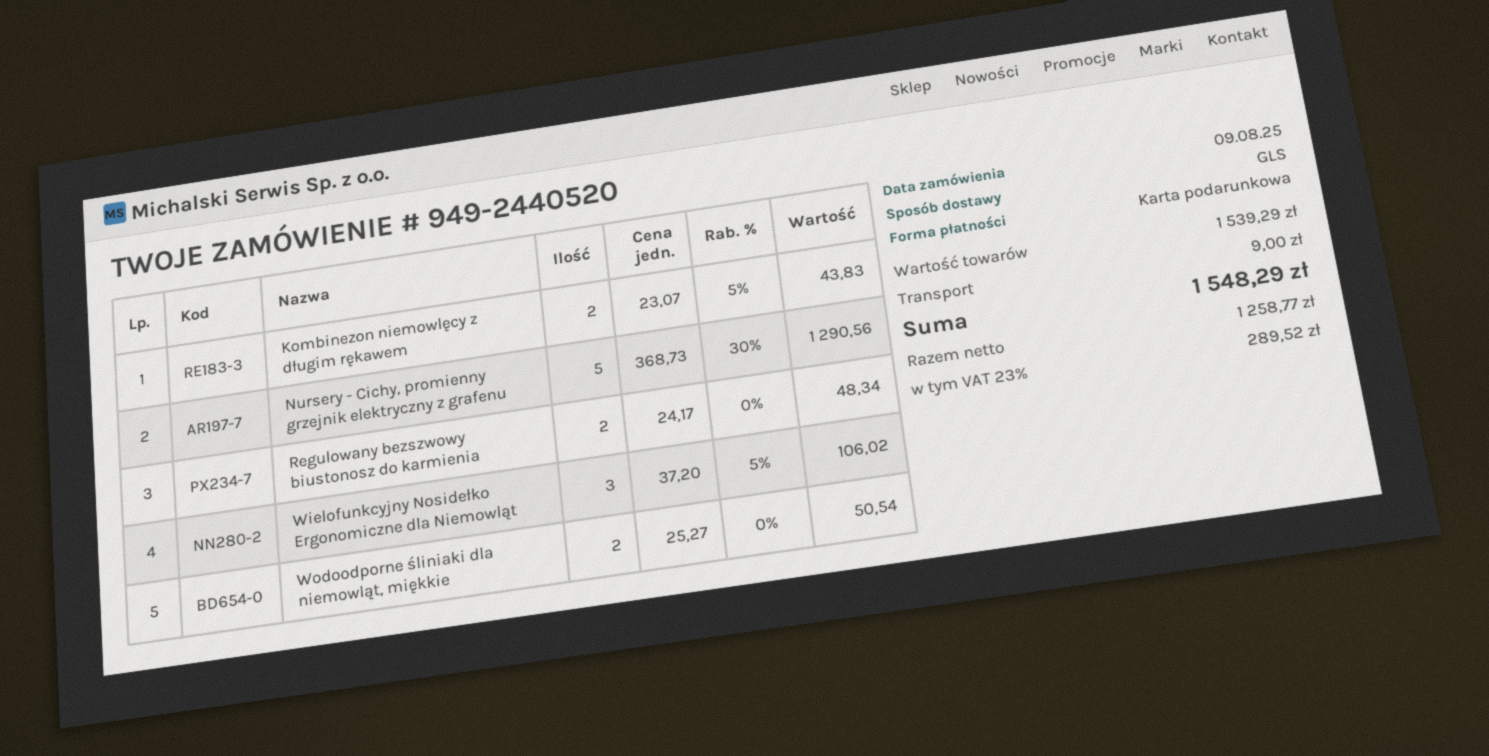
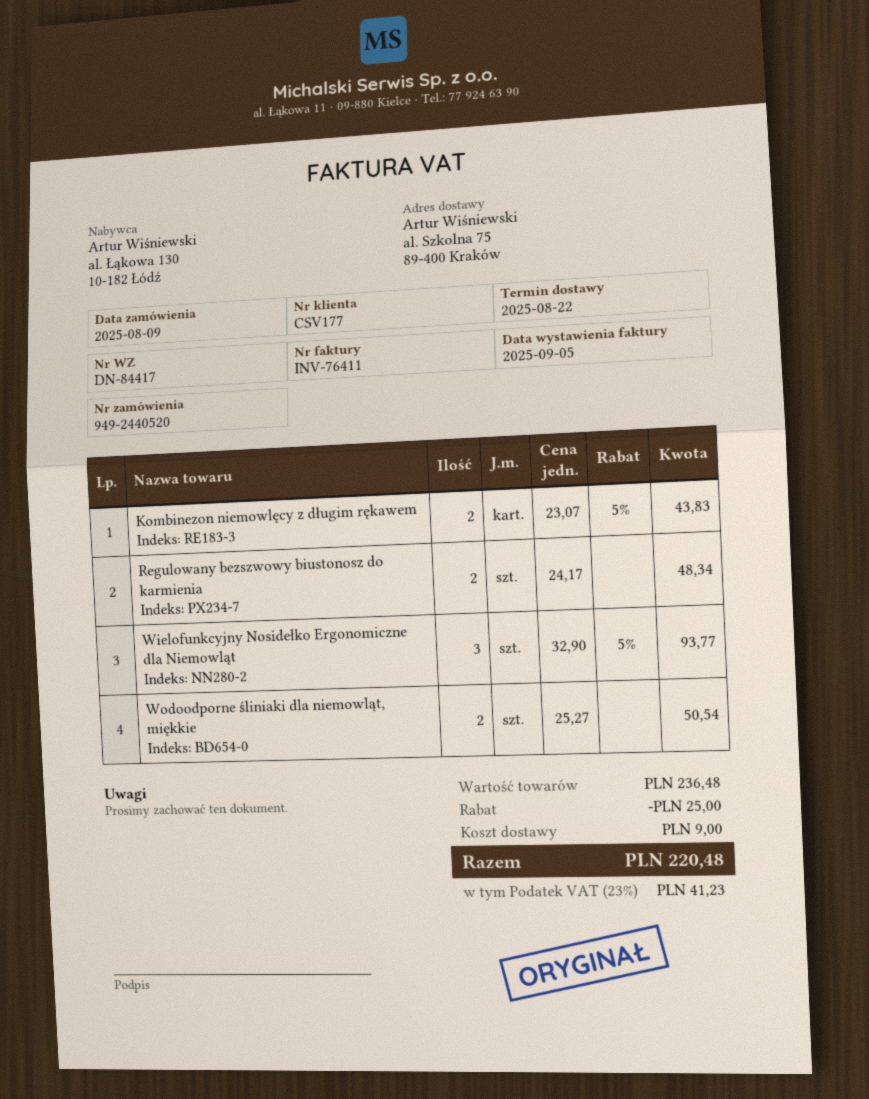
Nursery - Cichy, promienny grzejnik elektryczny z grafenu: 5 x 368.73 - 30% = 1290.56 -> none
Wielofunkcyjny Nosidełko Ergonomiczne dla Niemowląt: 3 x 37.20 - 5% = 106.02 -> 3 x 32.90 - 5% = 93.77
subtotal: 1539.29 -> 236.48
discount: none -> 25.00
tax: 23% = 289.52 -> 23% = 41.23
total: 1548.29 -> 220.48

